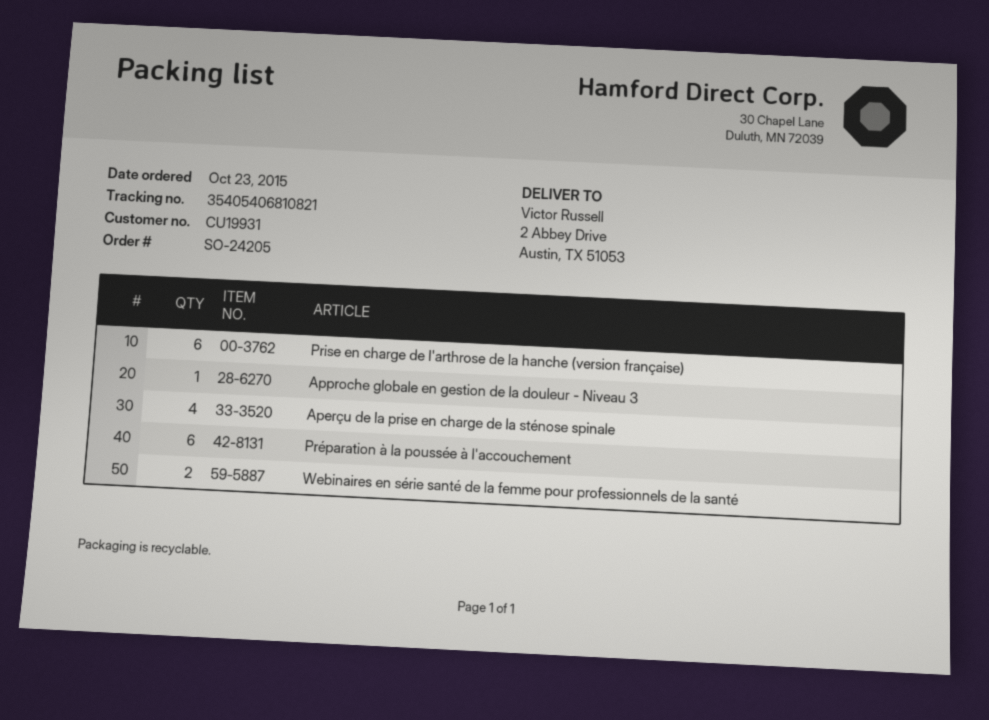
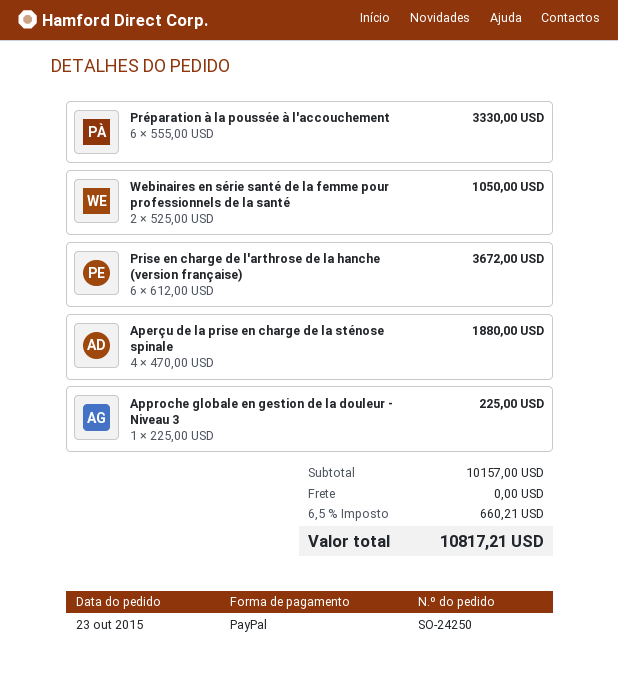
order number: SO-24205 -> SO-24250

